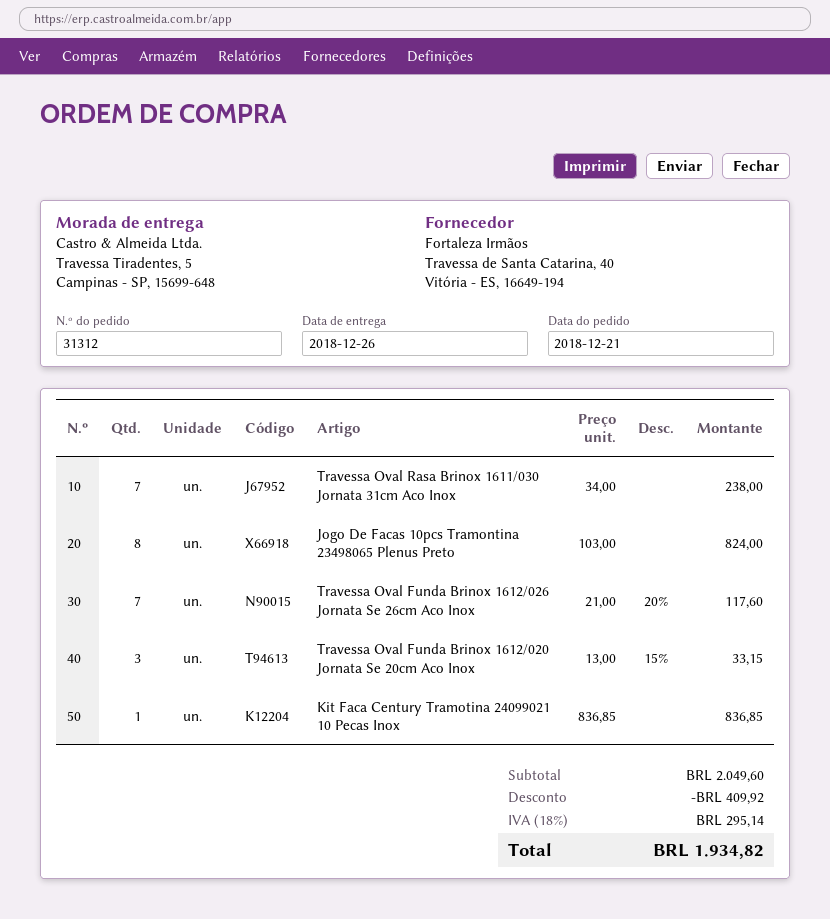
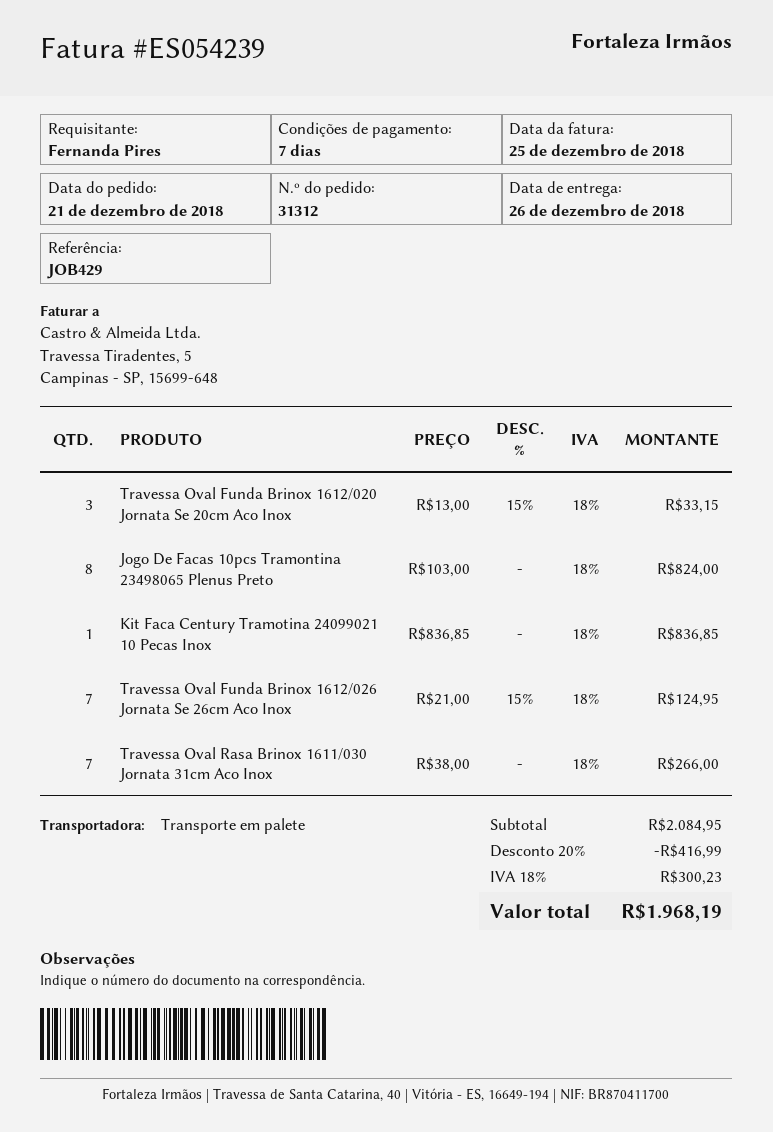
Travessa Oval Rasa Brinox 1611/030 Jornata 31cm Aco Inox: 7 x 34.00 = 238.00 -> 7 x 38.00 = 266.00
Travessa Oval Funda Brinox 1612/026 Jornata Se 26cm Aco Inox: 7 x 21.00 - 20% = 117.60 -> 7 x 21.00 - 15% = 124.95
subtotal: 2049.60 -> 2084.95
discount: 409.92 -> 416.99
tax: 18% = 295.14 -> 18% = 300.23
total: 1934.82 -> 1968.19

